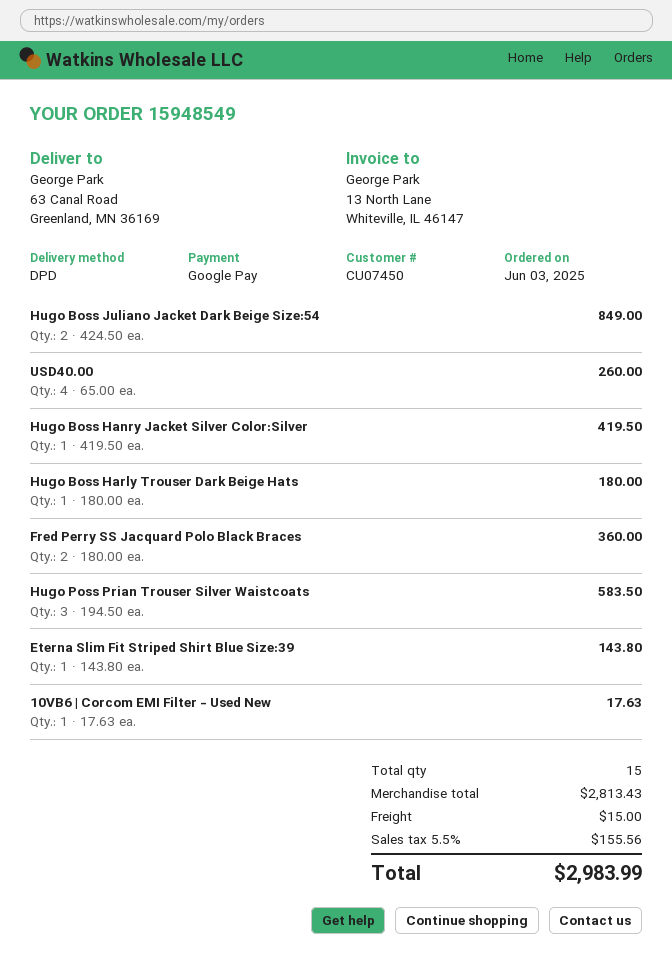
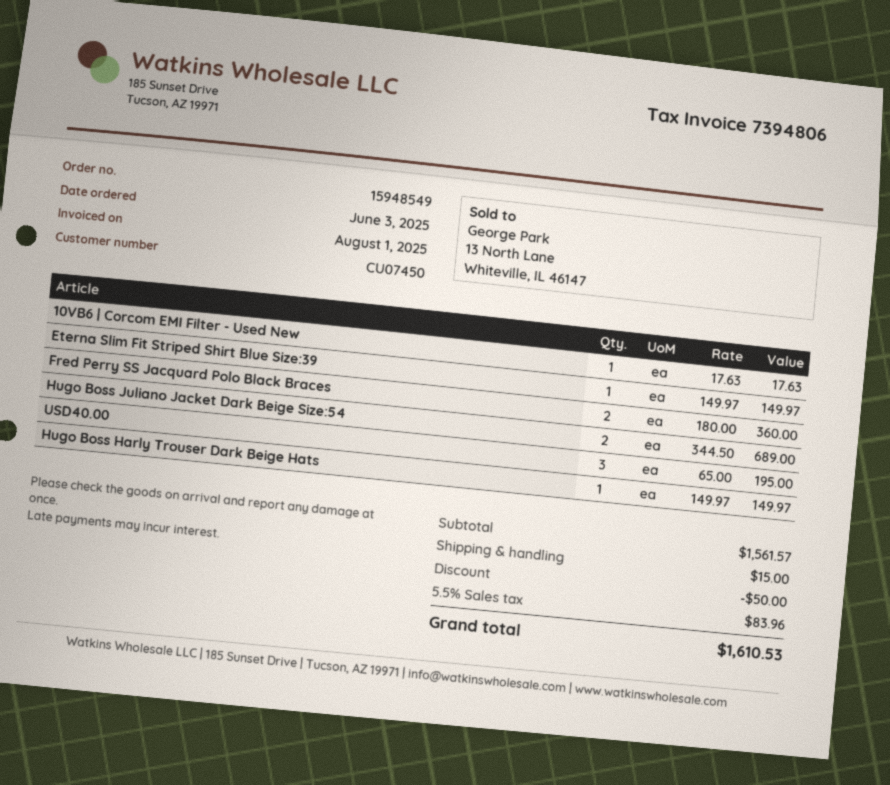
Hugo Boss Juliano Jacket Dark Beige Size:54: 2 x 424.50 = 849.00 -> 2 x 344.50 = 689.00
USD40.00: 4 x 65.00 = 260.00 -> 3 x 65.00 = 195.00
Hugo Boss Hanry Jacket Silver Color:Silver: 1 x 419.50 = 419.50 -> none
Hugo Boss Harly Trouser Dark Beige Hats: 1 x 180.00 = 180.00 -> 1 x 149.97 = 149.97
Hugo Poss Prian Trouser Silver Waistcoats: 3 x 194.50 = 583.50 -> none
Eterna Slim Fit Striped Shirt Blue Size:39: 1 x 143.80 = 143.80 -> 1 x 149.97 = 149.97
subtotal: 2813.43 -> 1561.57
discount: none -> 50.00
tax: 5.5% = 155.56 -> 5.5% = 83.96
total: 2983.99 -> 1610.53

